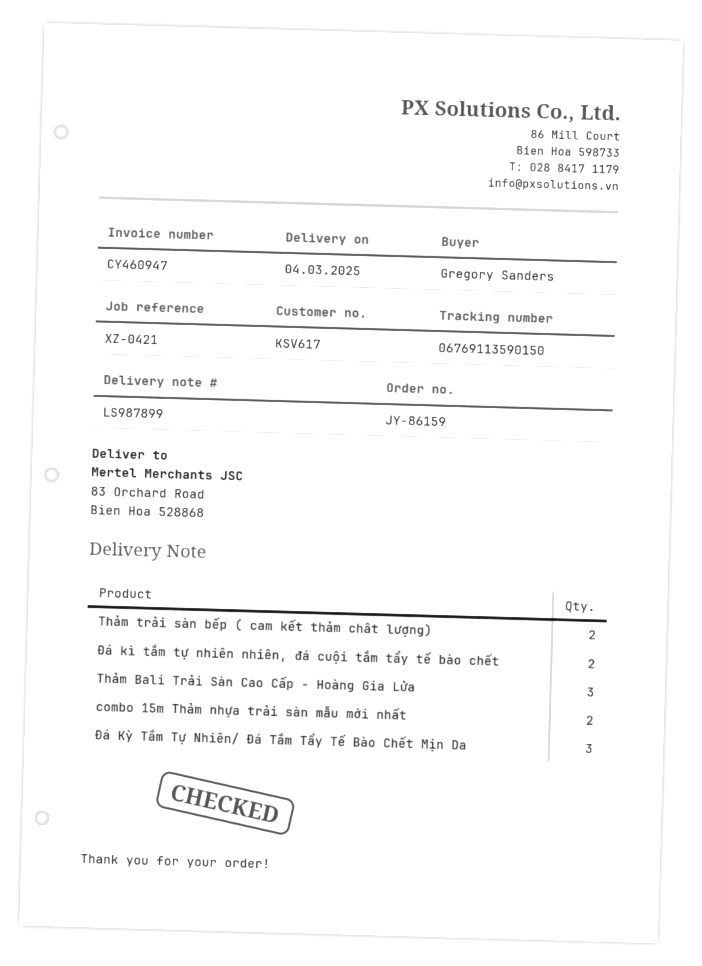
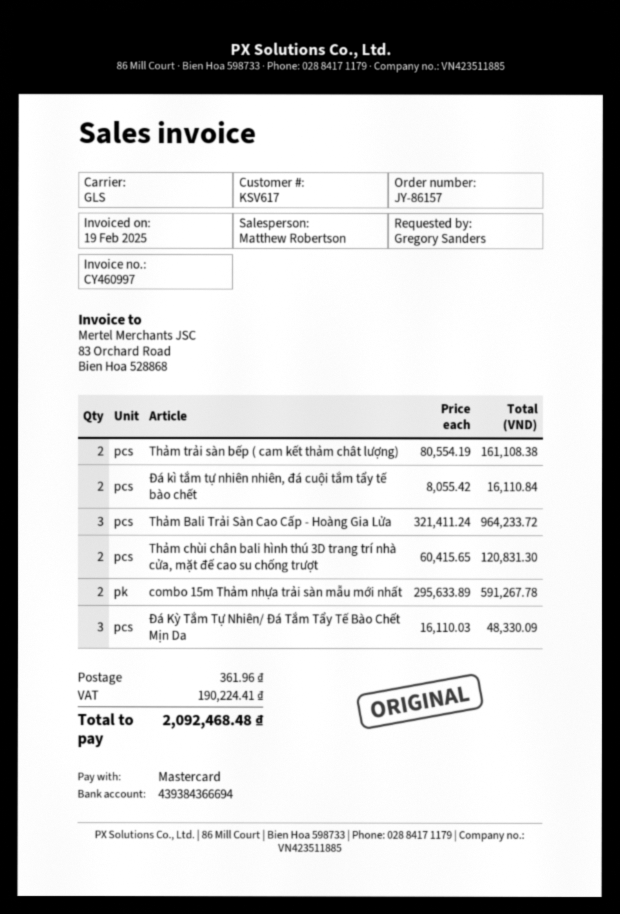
order number: JY-86159 -> JY-86157
invoice number: CY460947 -> CY460997
Thảm chùi chân bali hình thú 3D trang trí nhà cửa, mặt đế cao su chống trượt: none -> 2

